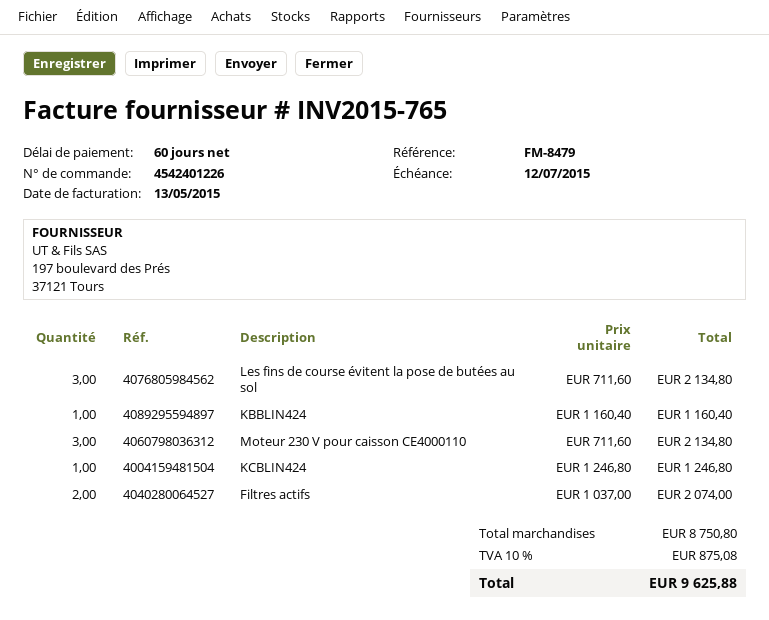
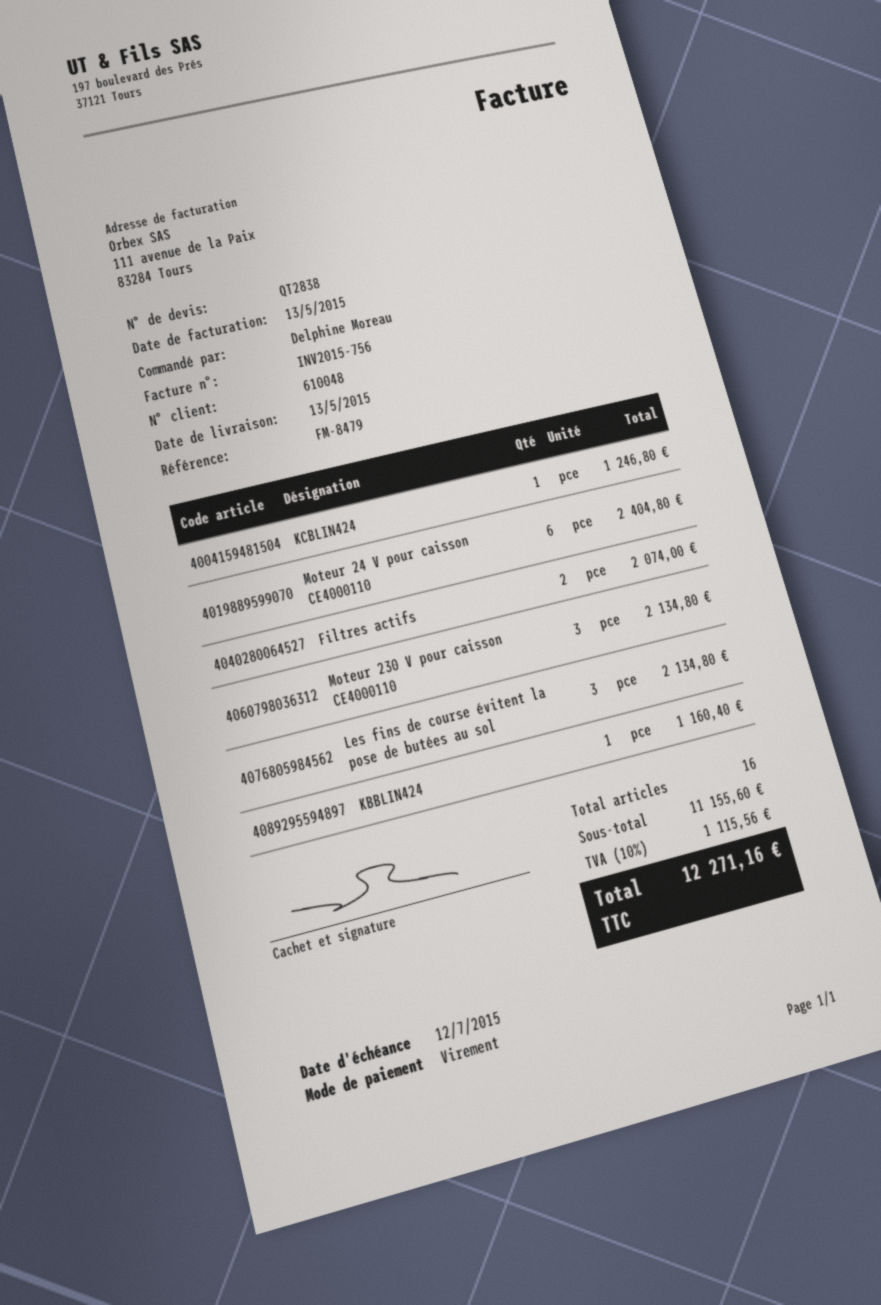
invoice number: INV2015-765 -> INV2015-756
Moteur 24 V pour caisson CE4000110: none -> 6 for 2404.80
subtotal: 8750.80 -> 11155.60
tax: 10% = 875.08 -> 10% = 1115.56
total: 9625.88 -> 12271.16

